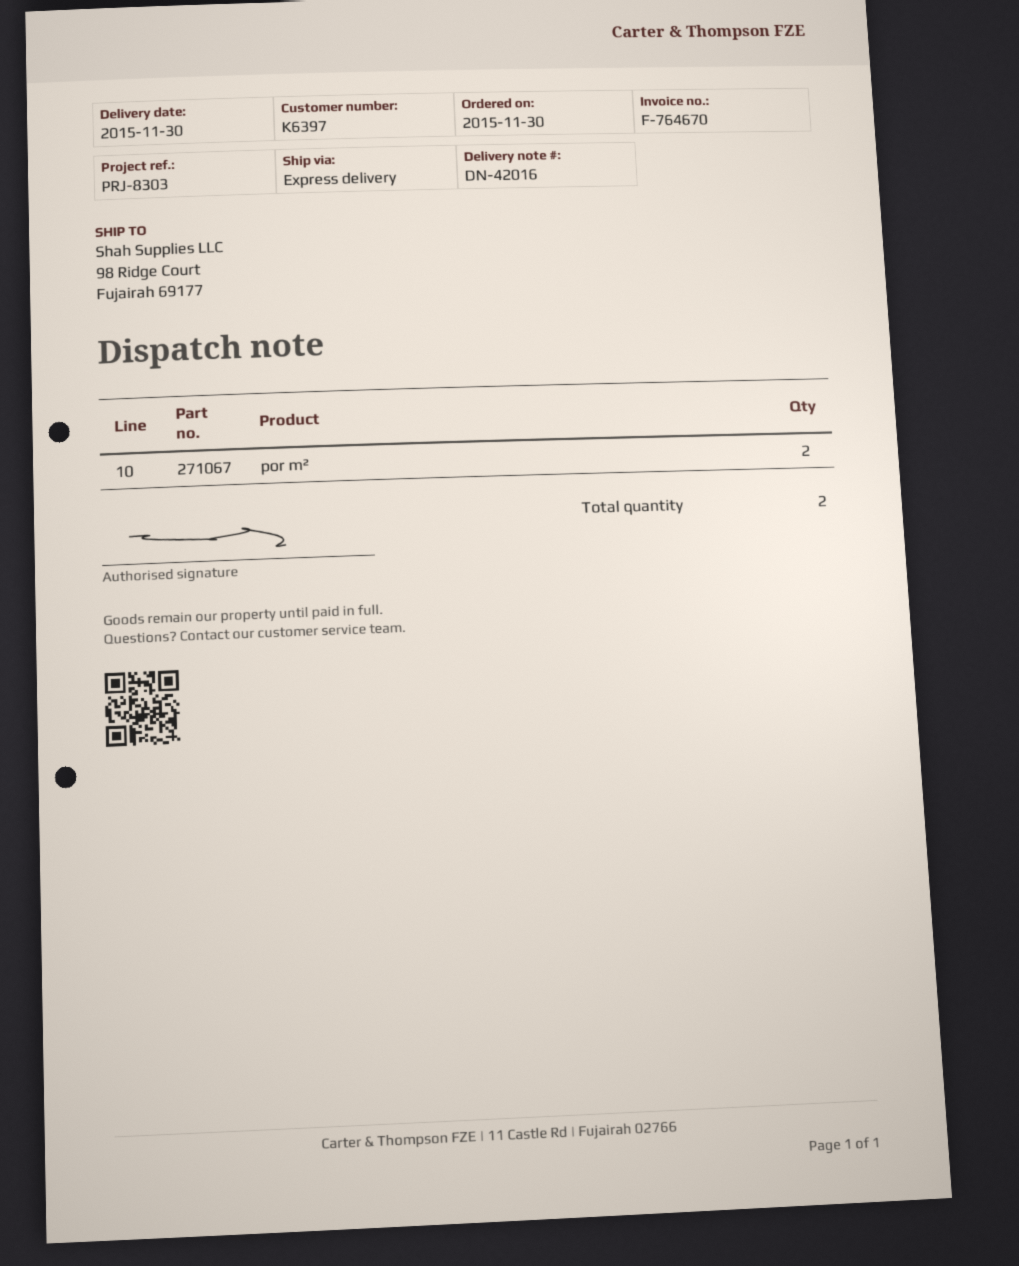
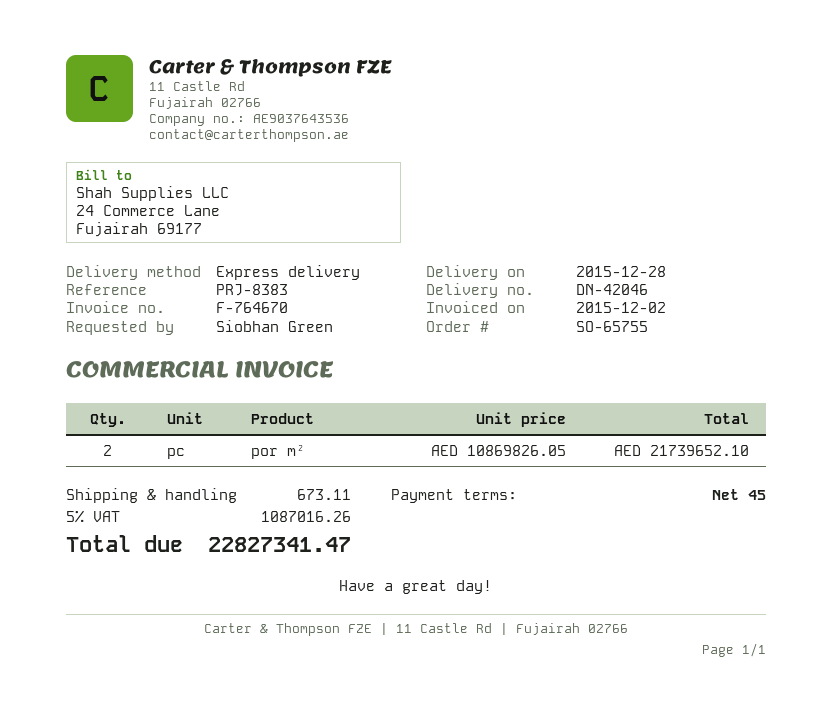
delivery note number: DN-42016 -> DN-42046
delivery date: 2015-11-30 -> 2015-12-28
reference: PRJ-8303 -> PRJ-8383

